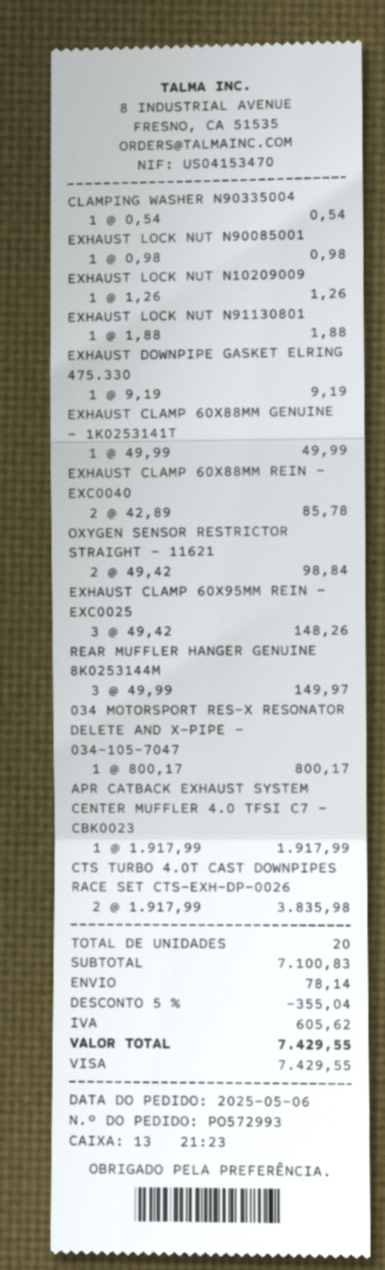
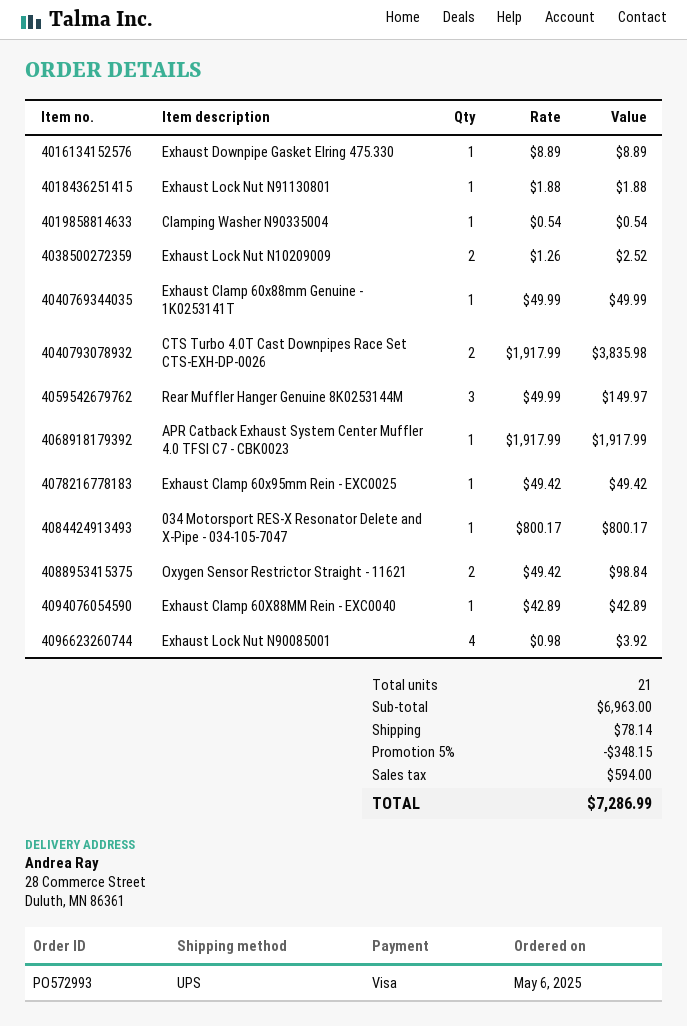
EXHAUST LOCK NUT N90085001: 1 x 0.98 = 0.98 -> 4 x 0.98 = 3.92
EXHAUST LOCK NUT N10209009: 1 x 1.26 = 1.26 -> 2 x 1.26 = 2.52
EXHAUST DOWNPIPE GASKET ELRING 475.330: 1 x 9.19 = 9.19 -> 1 x 8.89 = 8.89
EXHAUST CLAMP 60X88MM REIN - EXC0040: 2 x 42.89 = 85.78 -> 1 x 42.89 = 42.89
EXHAUST CLAMP 60X95MM REIN - EXC0025: 3 x 49.42 = 148.26 -> 1 x 49.42 = 49.42
total quantity: 20 -> 21
subtotal: 7100.83 -> 6963.00
discount: 5% = 355.04 -> 5% = 348.15
tax: 605.62 -> 594.00
total: 7429.55 -> 7286.99

